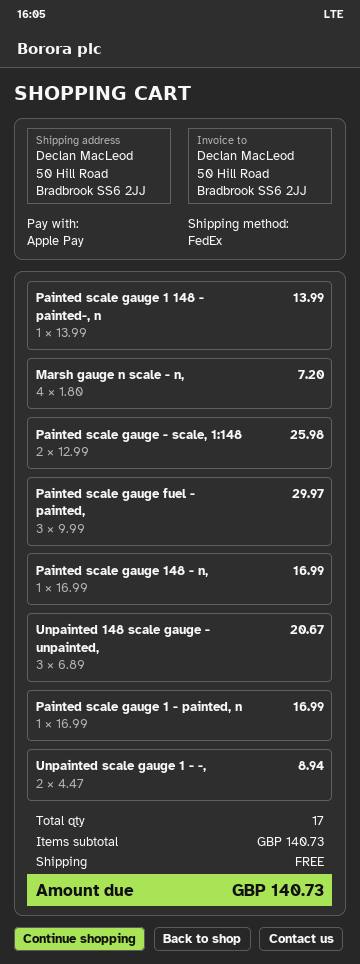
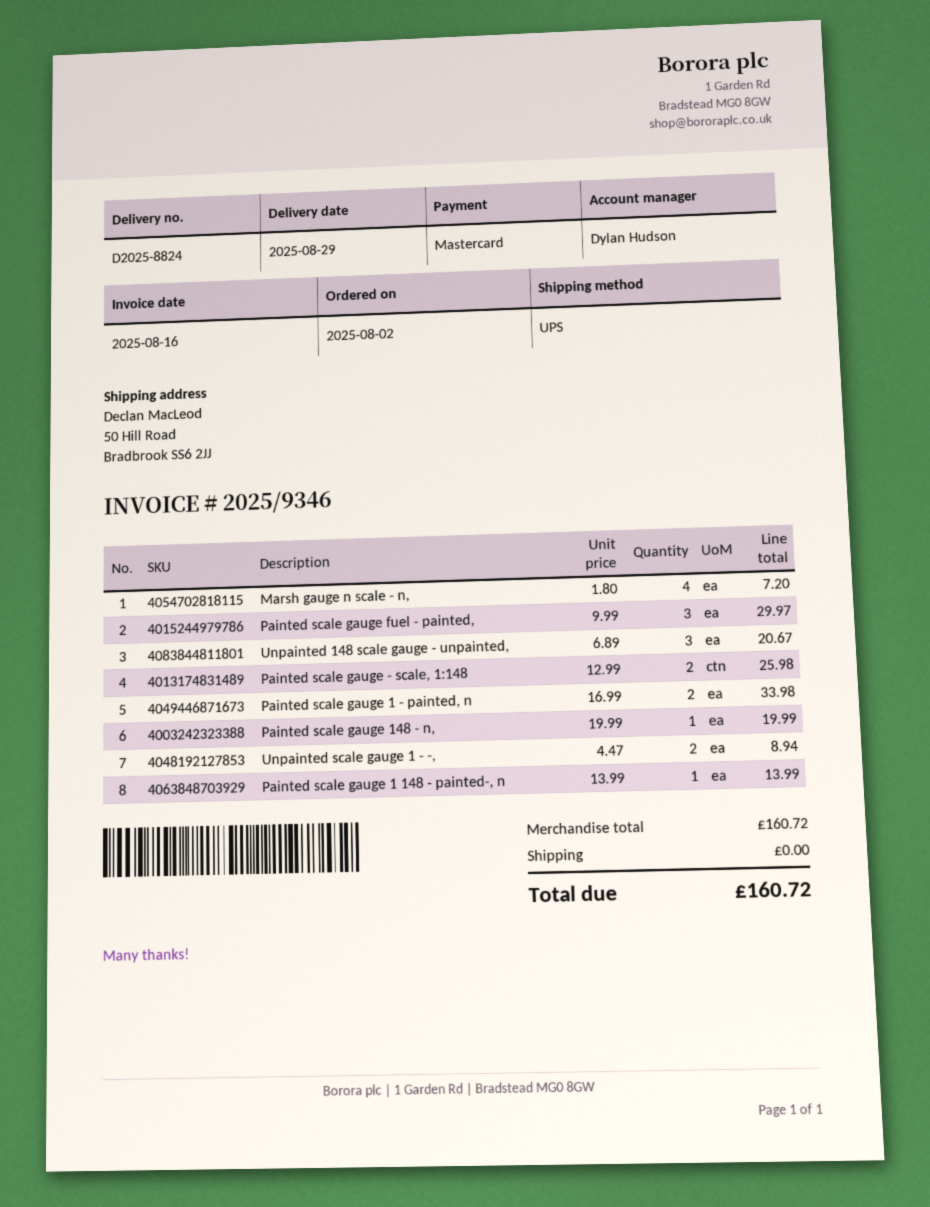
payment method: Apple Pay -> Mastercard
shipping method: FedEx -> UPS
Painted scale gauge 148 - n,: 1 x 16.99 = 16.99 -> 1 x 19.99 = 19.99
Painted scale gauge 1 - painted, n: 1 x 16.99 = 16.99 -> 2 x 16.99 = 33.98
subtotal: 140.73 -> 160.72
total: 140.73 -> 160.72

